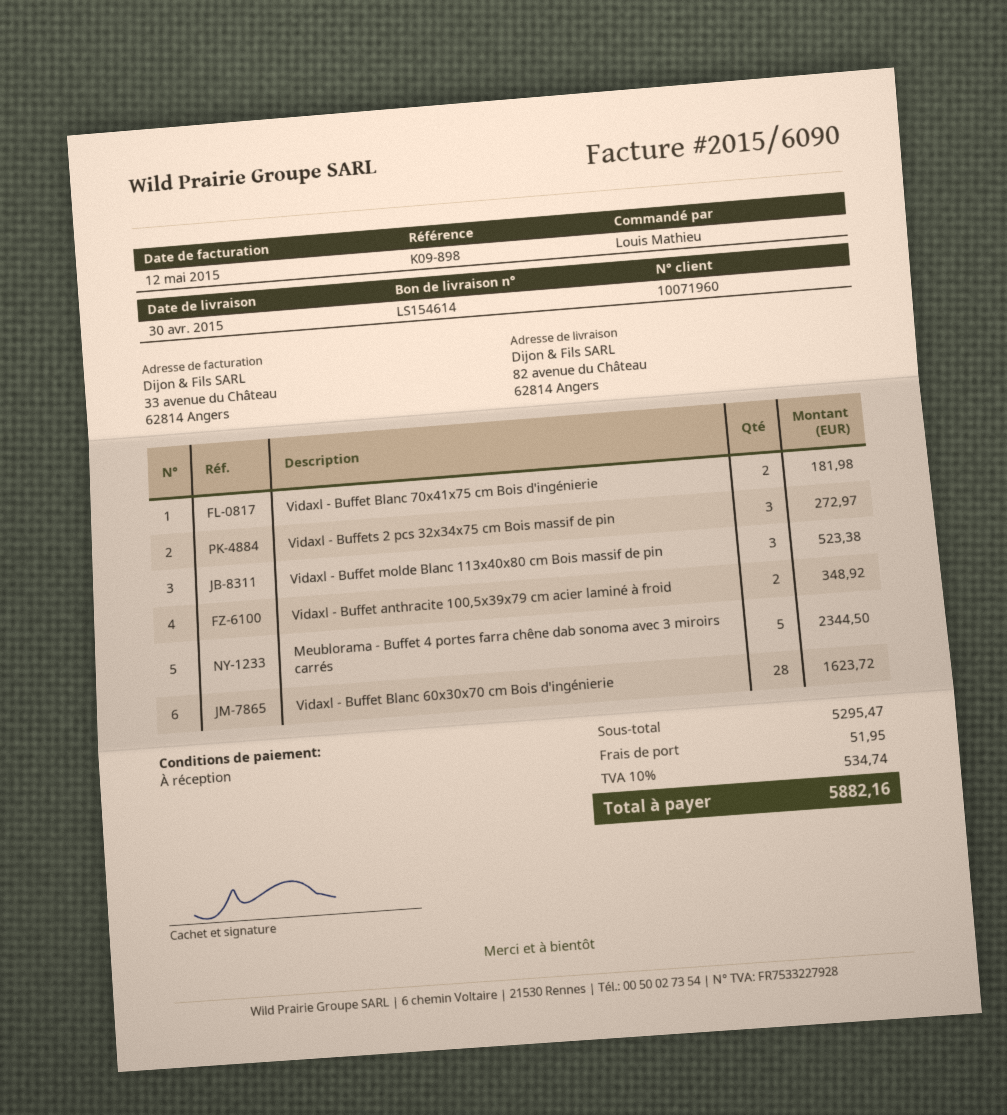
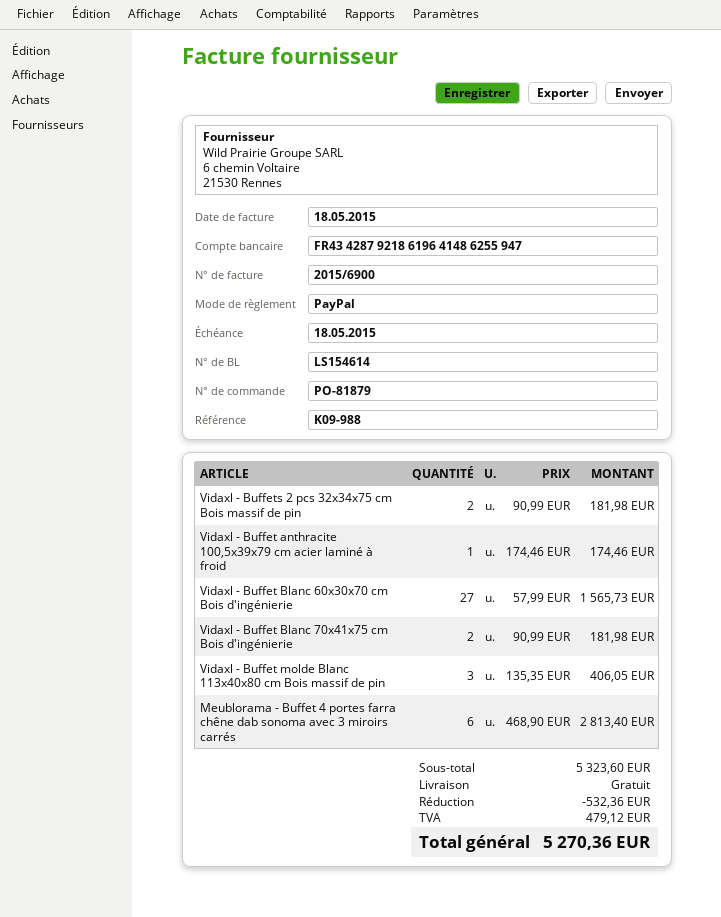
invoice number: 2015/6090 -> 2015/6900
invoice date: 2015-05-12 -> 2015-05-18
reference: K09-898 -> K09-988
Vidaxl - Buffets 2 pcs 32x34x75 cm Bois massif de pin: 3 for 272.97 -> 2 for 181.98
Vidaxl - Buffet molde Blanc 113x40x80 cm Bois massif de pin: 3 for 523.38 -> 3 for 406.05
Vidaxl - Buffet anthracite 100,5x39x79 cm acier laminé à froid: 2 for 348.92 -> 1 for 174.46
Meublorama - Buffet 4 portes farra chêne dab sonoma avec 3 miroirs carrés: 5 for 2344.50 -> 6 for 2813.40
Vidaxl - Buffet Blanc 60x30x70 cm Bois d'ingénierie: 28 for 1623.72 -> 27 for 1565.73
subtotal: 5295.47 -> 5323.60
discount: none -> 532.36
shipping: 51.95 -> 0.00
tax: 534.74 -> 479.12
total: 5882.16 -> 5270.36

